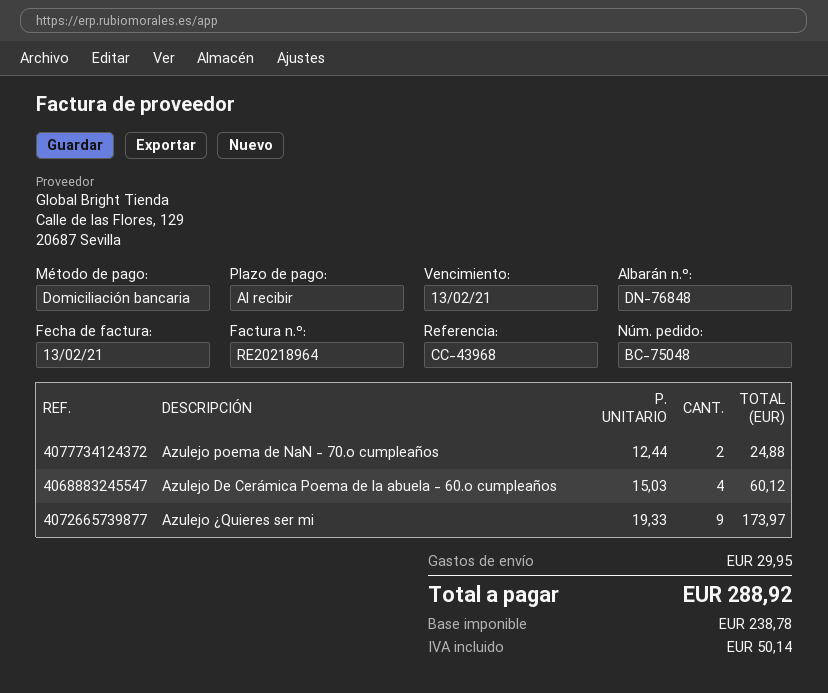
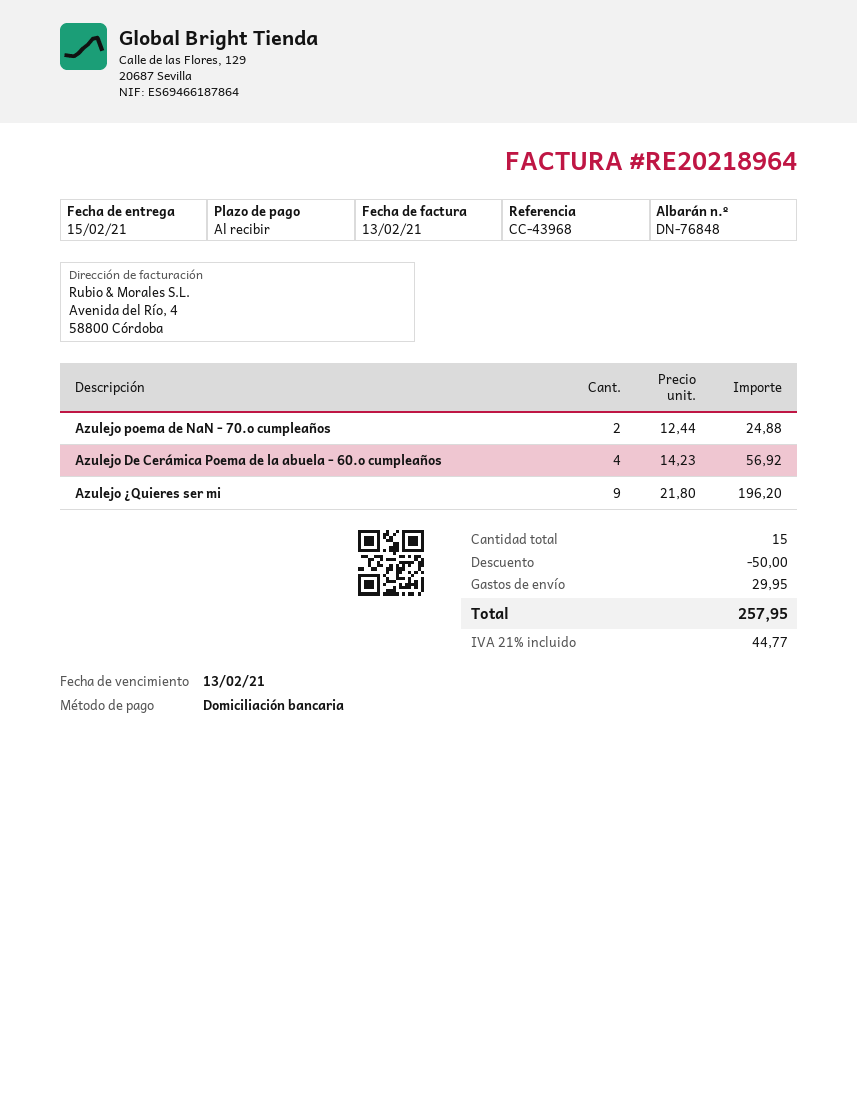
Azulejo De Cerámica Poema de la abuela - 60.o cumpleaños: 4 x 15.03 = 60.12 -> 4 x 14.23 = 56.92
Azulejo ¿Quieres ser mi: 9 x 19.33 = 173.97 -> 9 x 21.80 = 196.20
discount: none -> 50.00
tax: 50.14 -> 44.77
total: 288.92 -> 257.95

